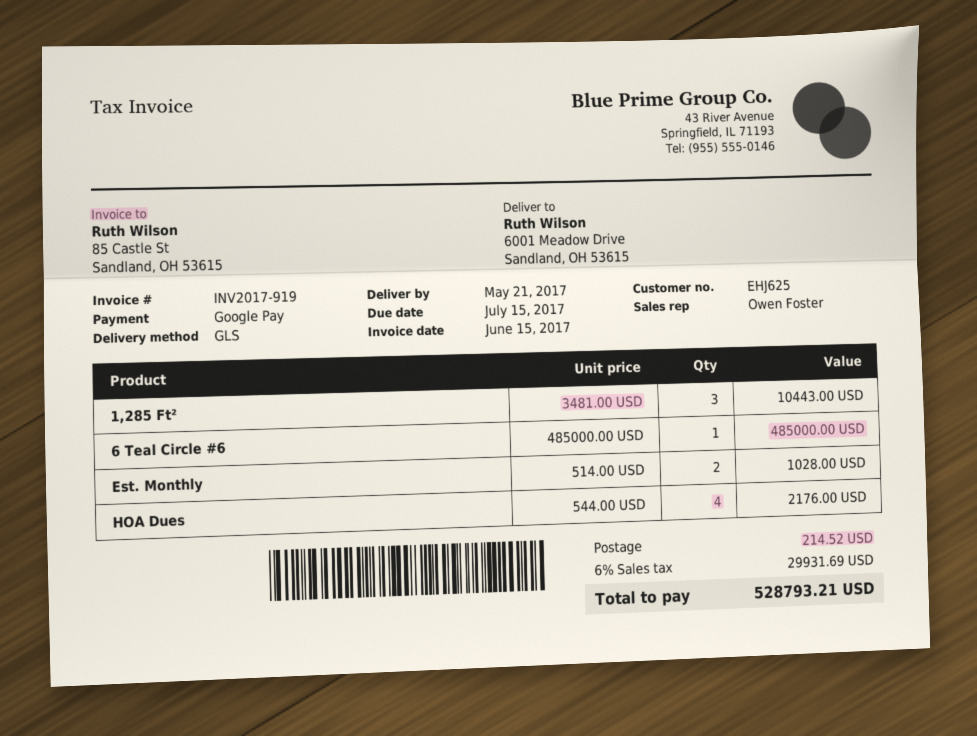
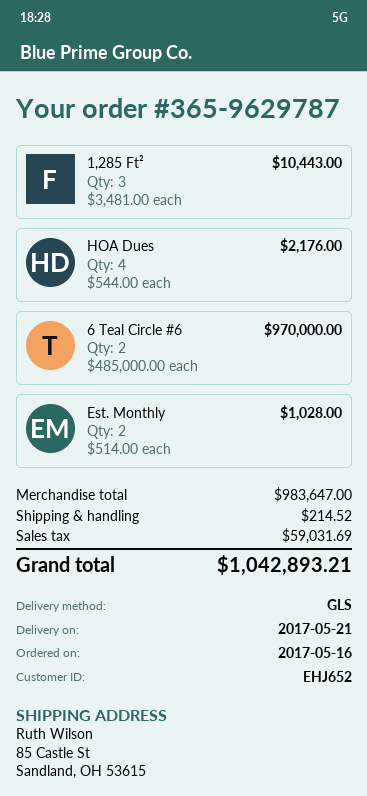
customer number: EHJ625 -> EHJ652
ship to: 6001 Meadow Drive, Sandland, OH 53615 -> 85 Castle St, Sandland, OH 53615
6 Teal Circle #6: 1 x 485000.00 = 485000.00 -> 2 x 485000.00 = 970000.00
tax: 29931.69 -> 59031.69
total: 528793.21 -> 1042893.21

